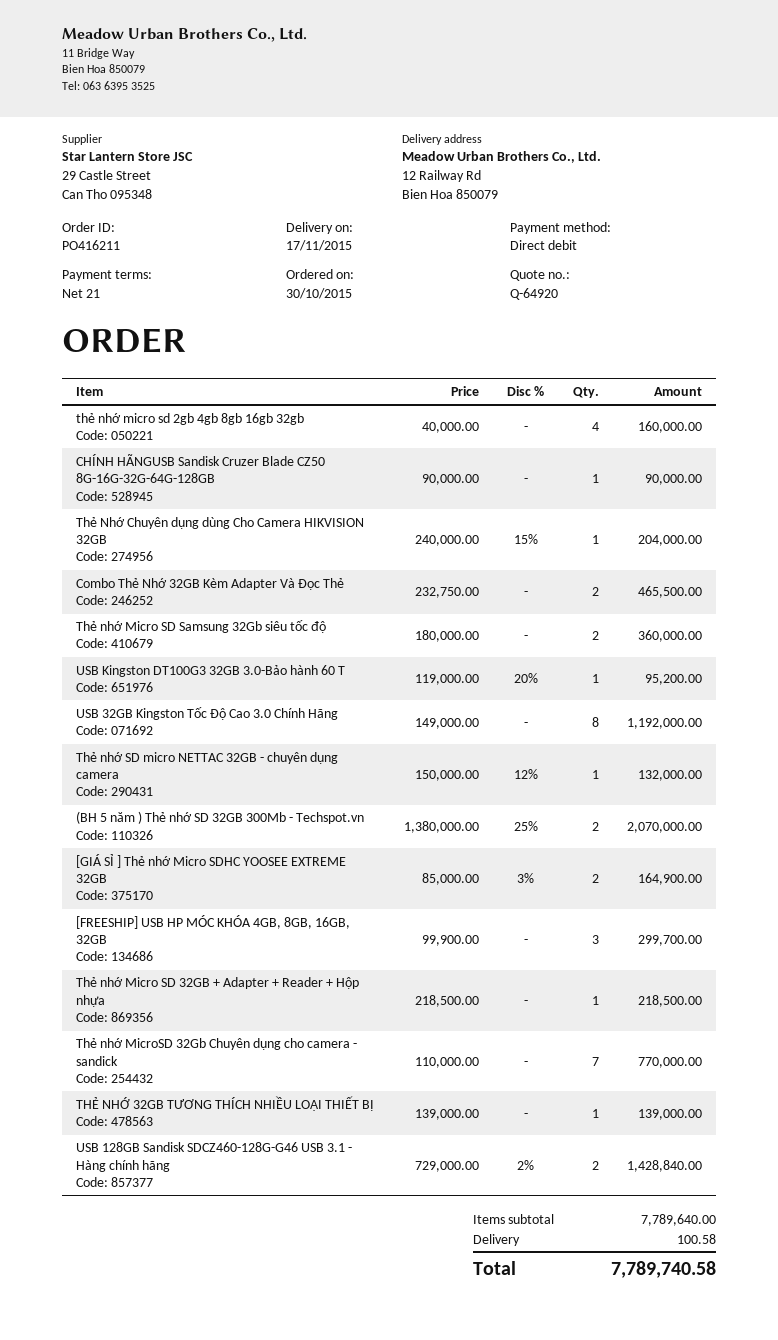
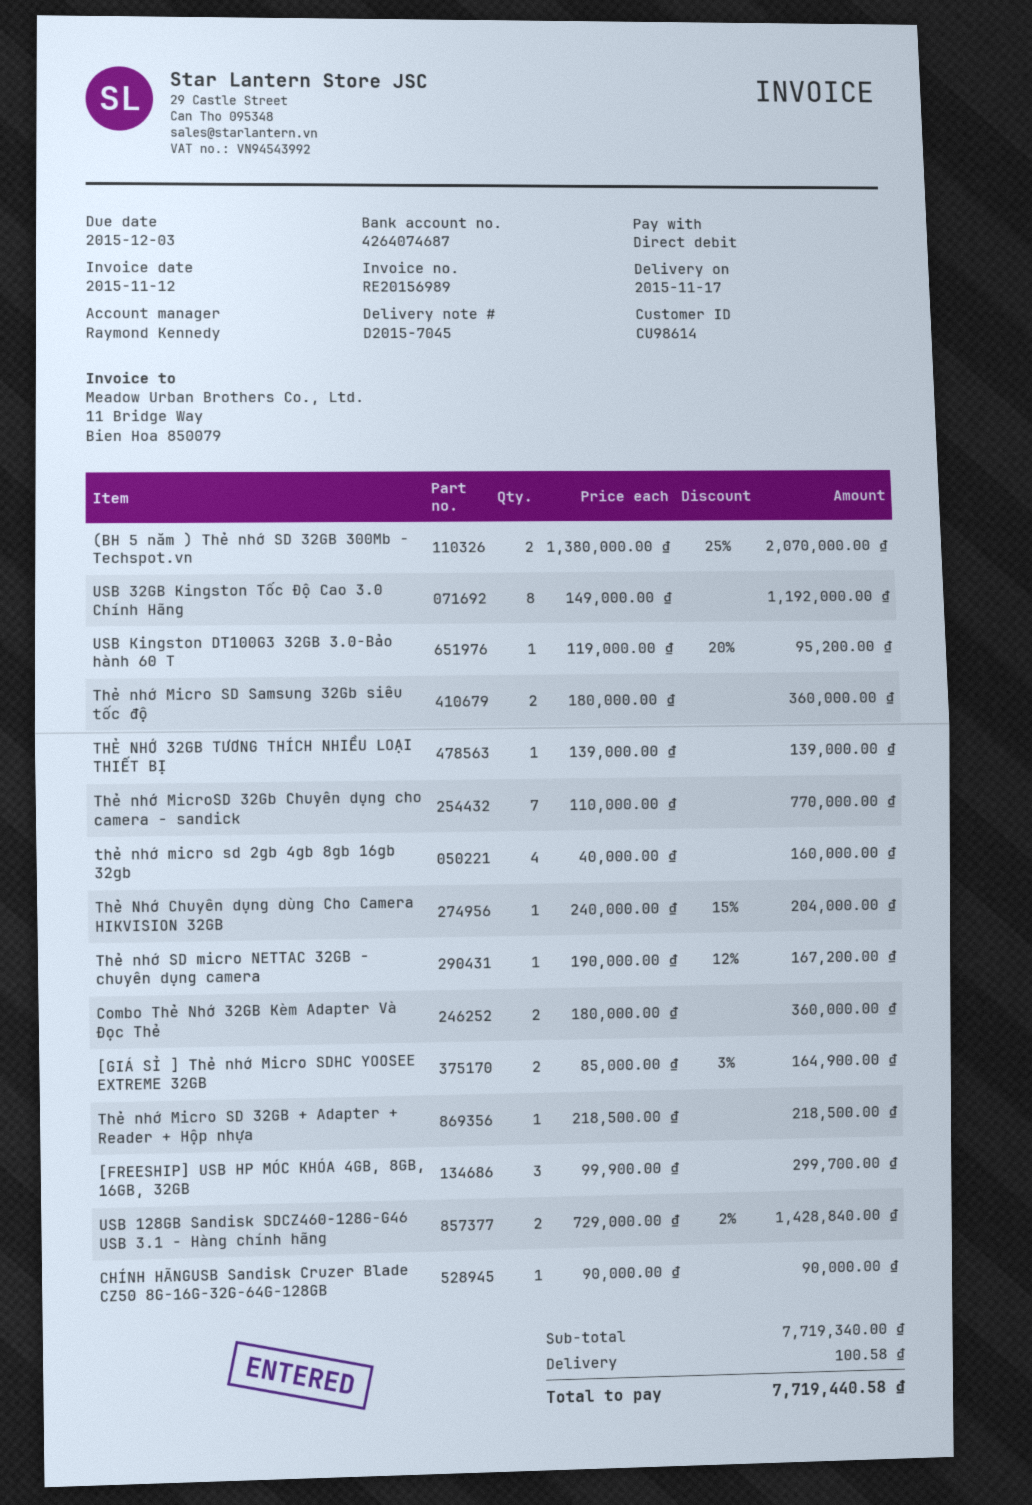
Combo Thẻ Nhớ 32GB Kèm Adapter Và Đọc Thẻ: 2 x 232750.00 = 465500.00 -> 2 x 180000.00 = 360000.00
Thẻ nhớ SD micro NETTAC 32GB - chuyên dụng camera: 1 x 150000.00 - 12% = 132000.00 -> 1 x 190000.00 - 12% = 167200.00
subtotal: 7789640.00 -> 7719340.00
total: 7789740.58 -> 7719440.58

